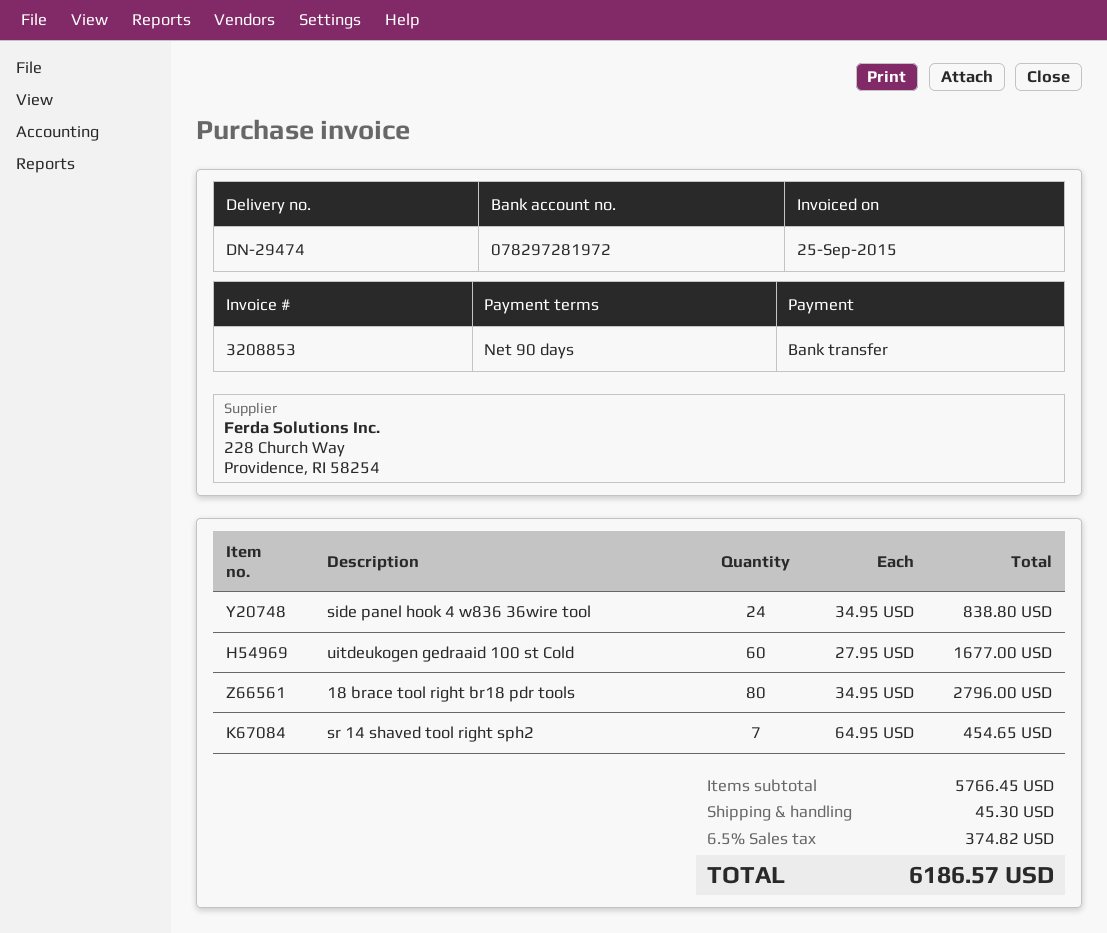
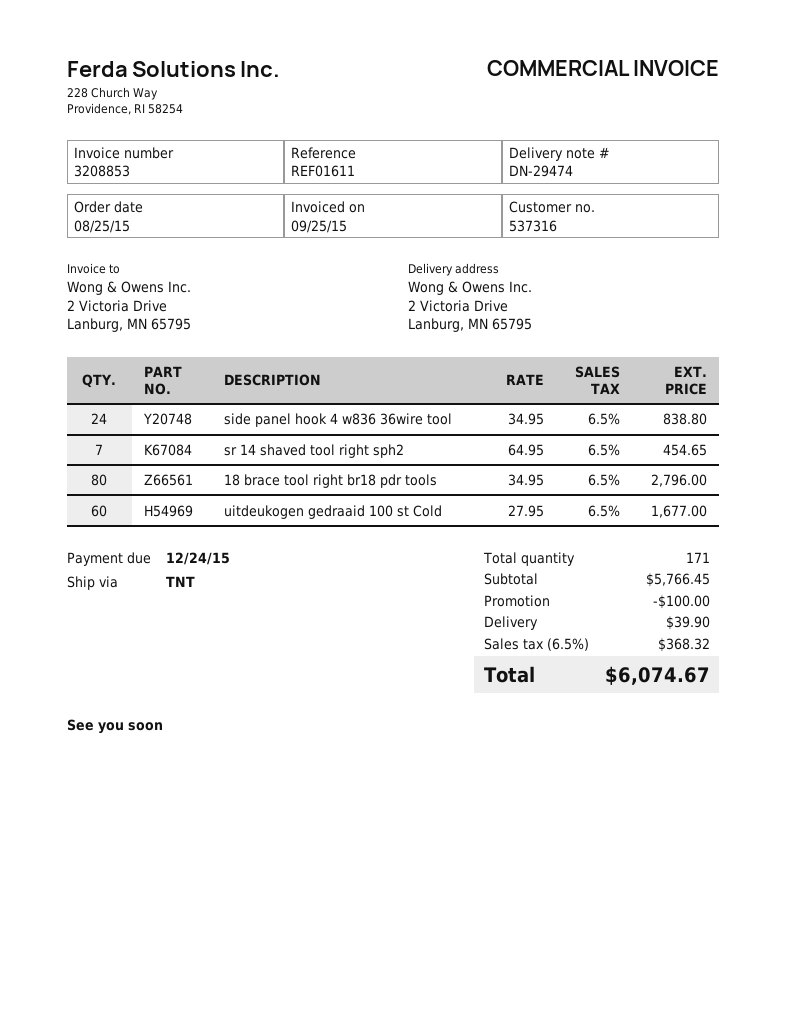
discount: none -> 100.00
shipping: 45.30 -> 39.90
tax: 6.5% = 374.82 -> 6.5% = 368.32
total: 6186.57 -> 6074.67

